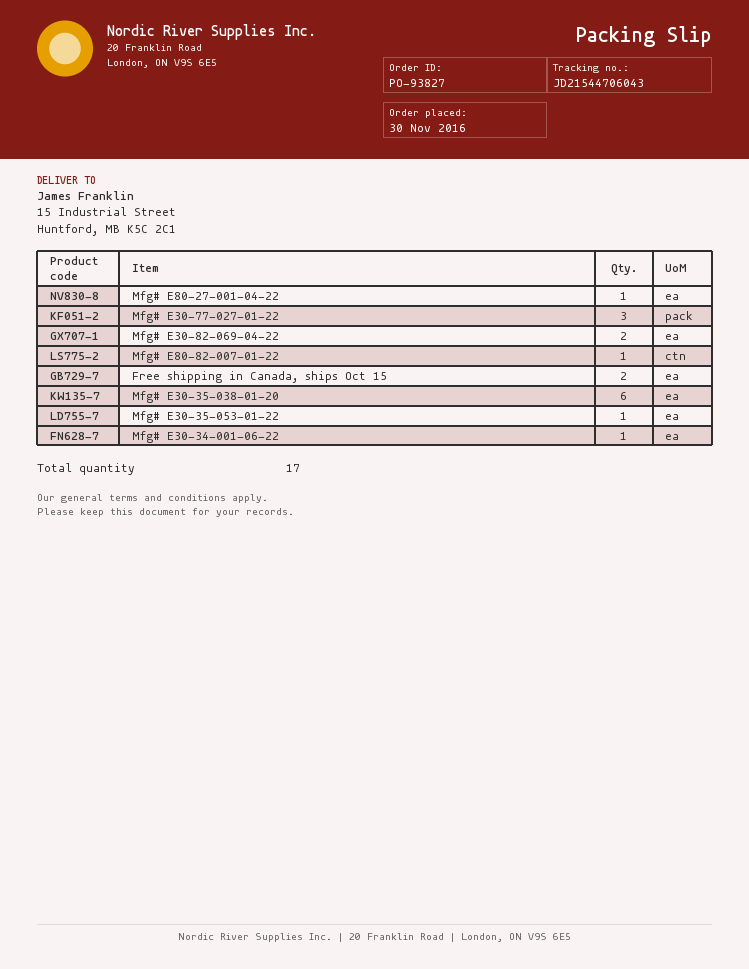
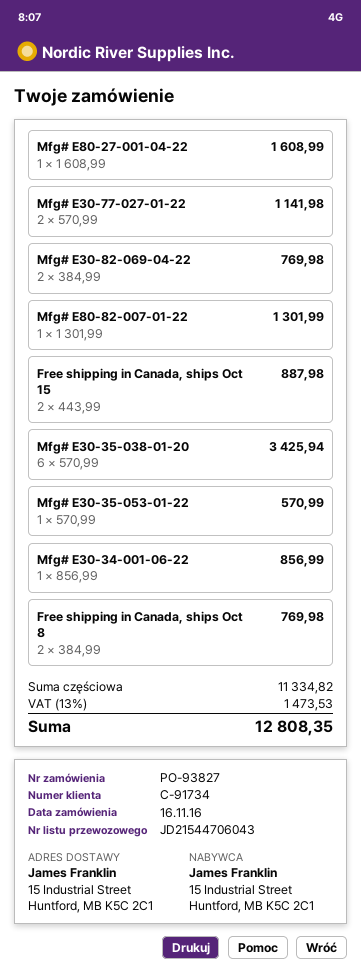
order date: 2016-11-30 -> 2016-11-16
Mfg# E30-77-027-01-22: 3 -> 2
Free shipping in Canada, ships Oct 8: none -> 2

